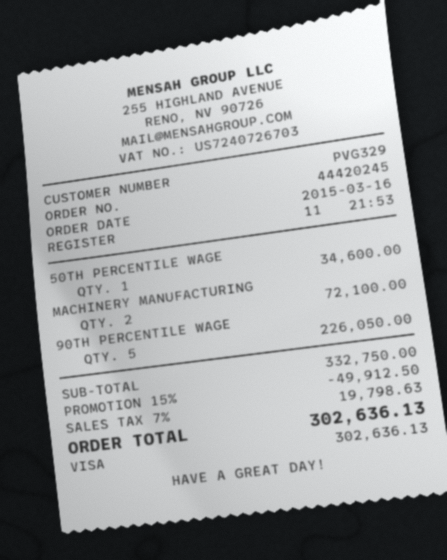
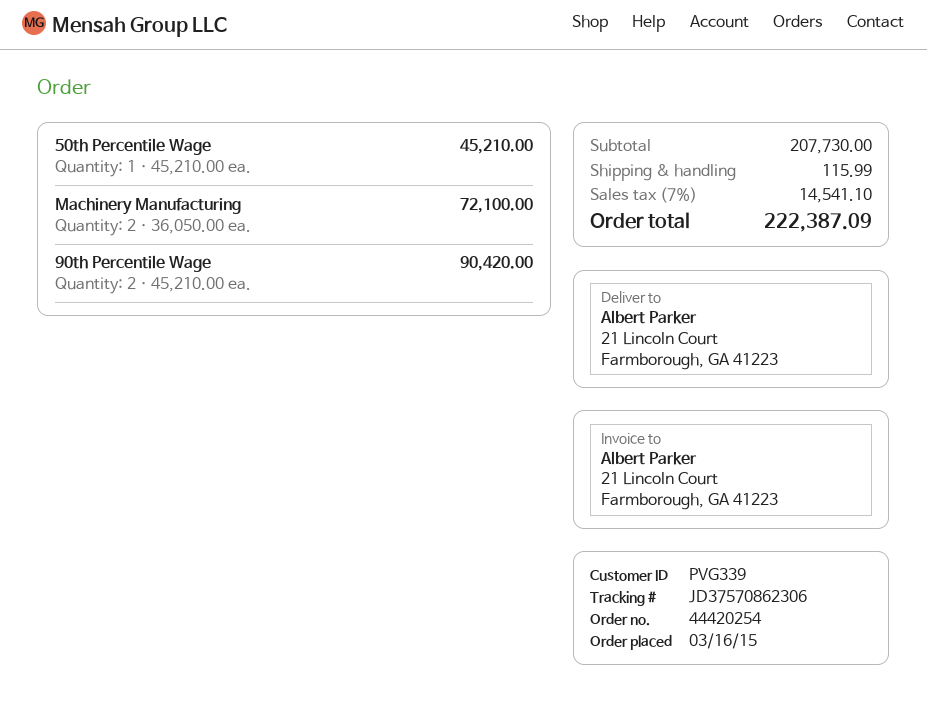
order number: 44420245 -> 44420254
customer number: PVG329 -> PVG339
50TH PERCENTILE WAGE: 1 for 34600.00 -> 1 for 45210.00
90TH PERCENTILE WAGE: 5 for 226050.00 -> 2 for 90420.00
subtotal: 332750.00 -> 207730.00
discount: 15% = 49912.50 -> none
shipping: none -> 115.99
tax: 7% = 19798.63 -> 7% = 14541.10
total: 302636.13 -> 222387.09

